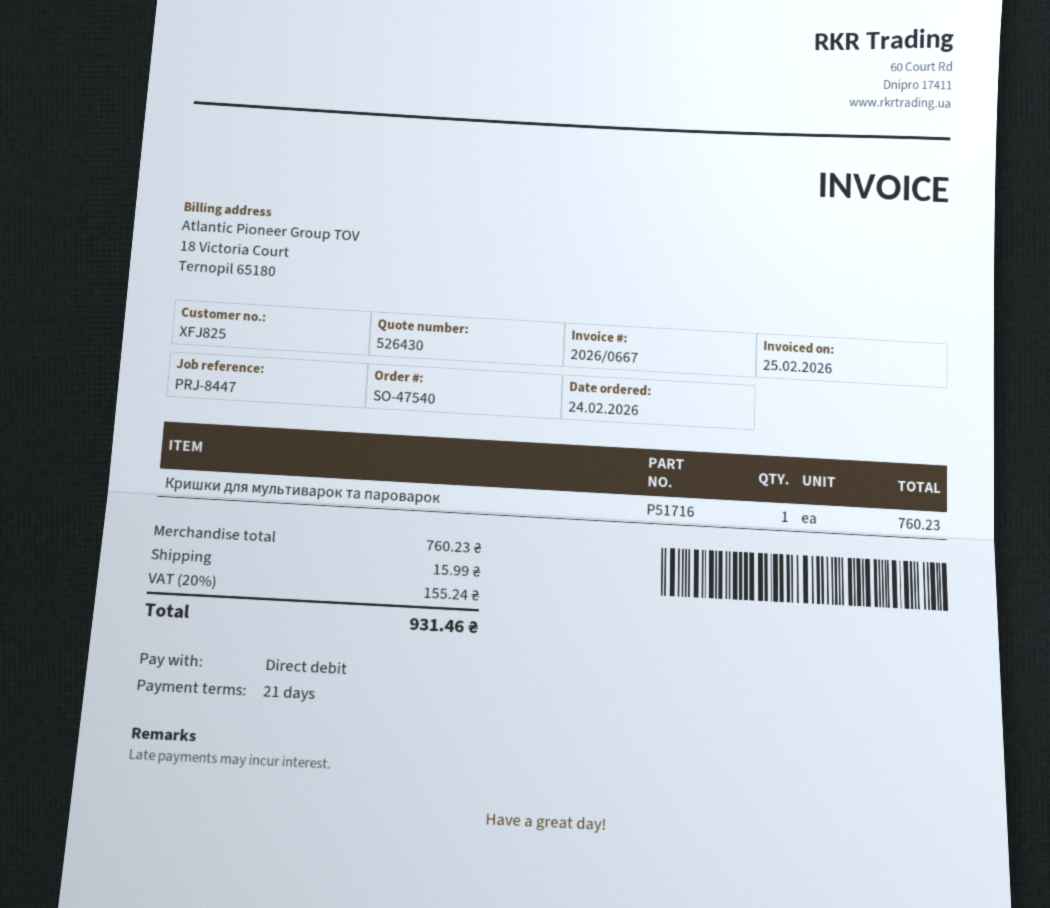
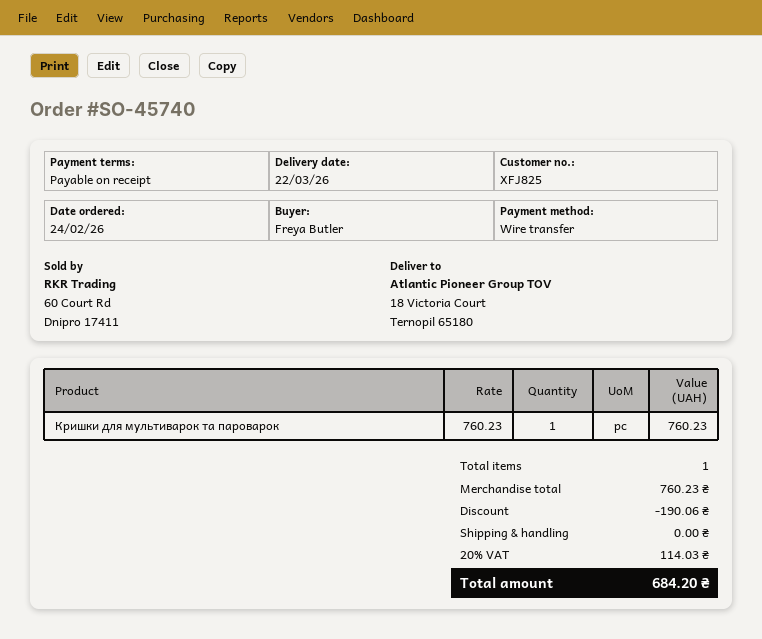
order number: SO-47540 -> SO-45740
payment terms: 21 days -> on receipt
payment method: direct debit -> bank transfer
discount: none -> 190.06
shipping: 15.99 -> 0.00
tax: 20% = 155.24 -> 20% = 114.03
total: 931.46 -> 684.20

